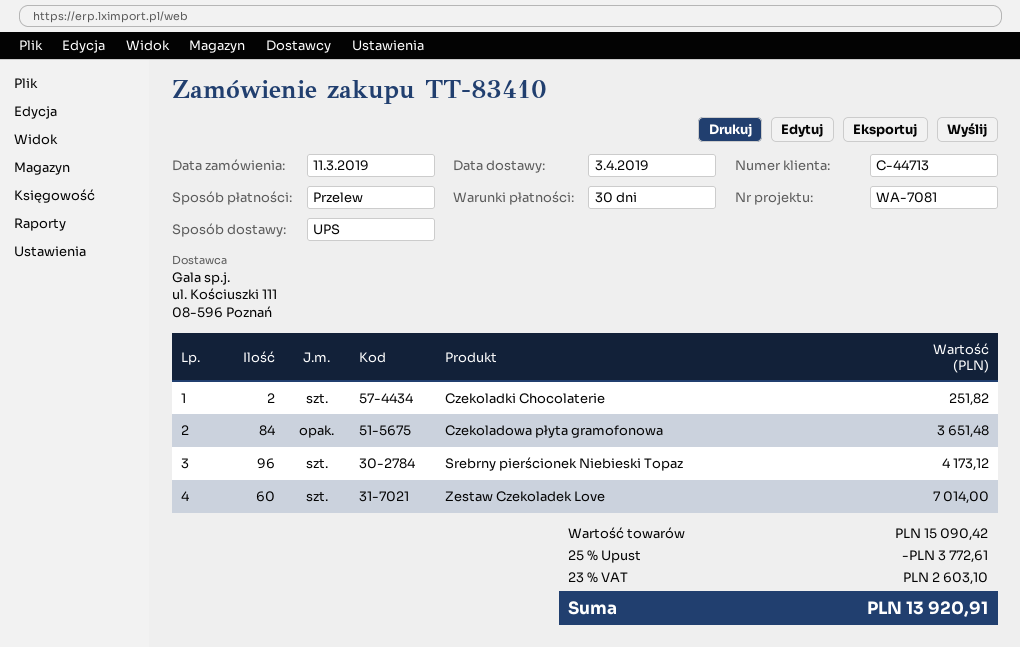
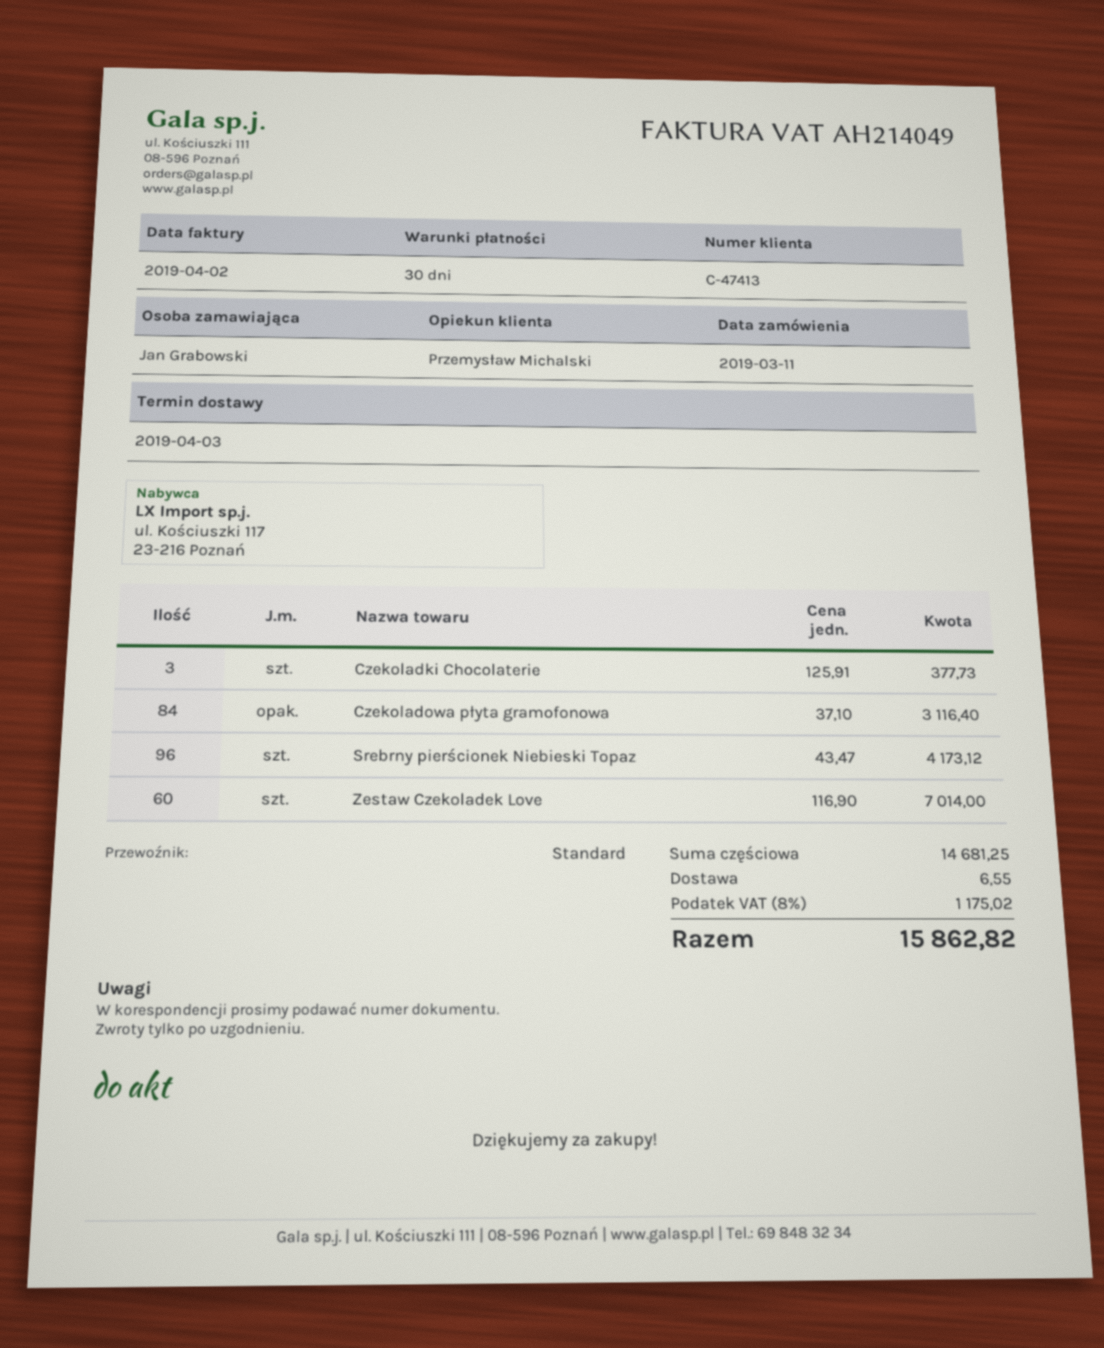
customer number: C-44713 -> C-47413
shipping method: UPS -> standard
Czekoladki Chocolaterie: 2 for 251.82 -> 3 for 377.73
Czekoladowa płyta gramofonowa: 84 for 3651.48 -> 84 for 3116.40
subtotal: 15090.42 -> 14681.25
discount: 25% = 3772.61 -> none
shipping: none -> 6.55
tax: 23% = 2603.10 -> 8% = 1175.02
total: 13920.91 -> 15862.82

